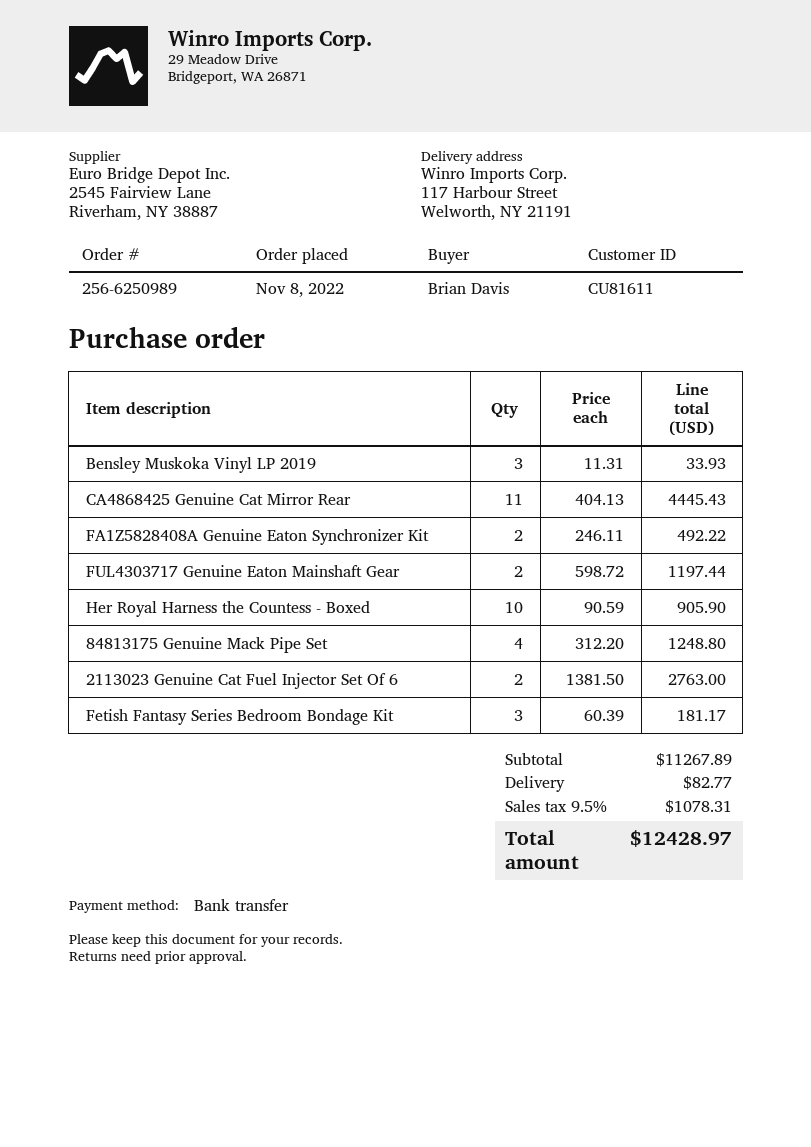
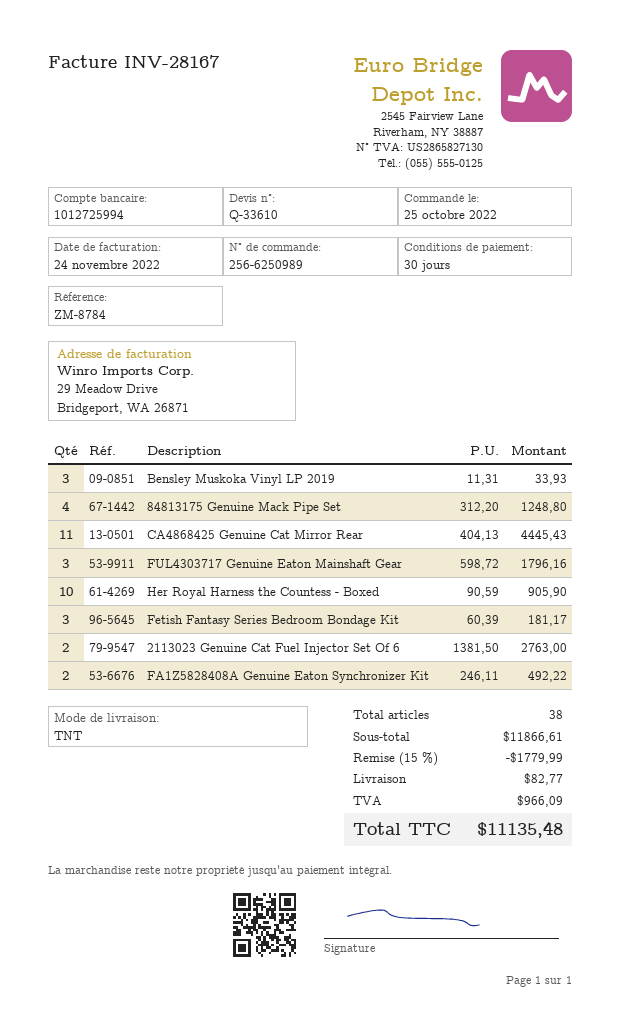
order date: 2022-11-08 -> 2022-10-25
FUL4303717 Genuine Eaton Mainshaft Gear: 2 x 598.72 = 1197.44 -> 3 x 598.72 = 1796.16
subtotal: 11267.89 -> 11866.61
discount: none -> 15% = 1779.99
tax: 1078.31 -> 966.09
total: 12428.97 -> 11135.48

